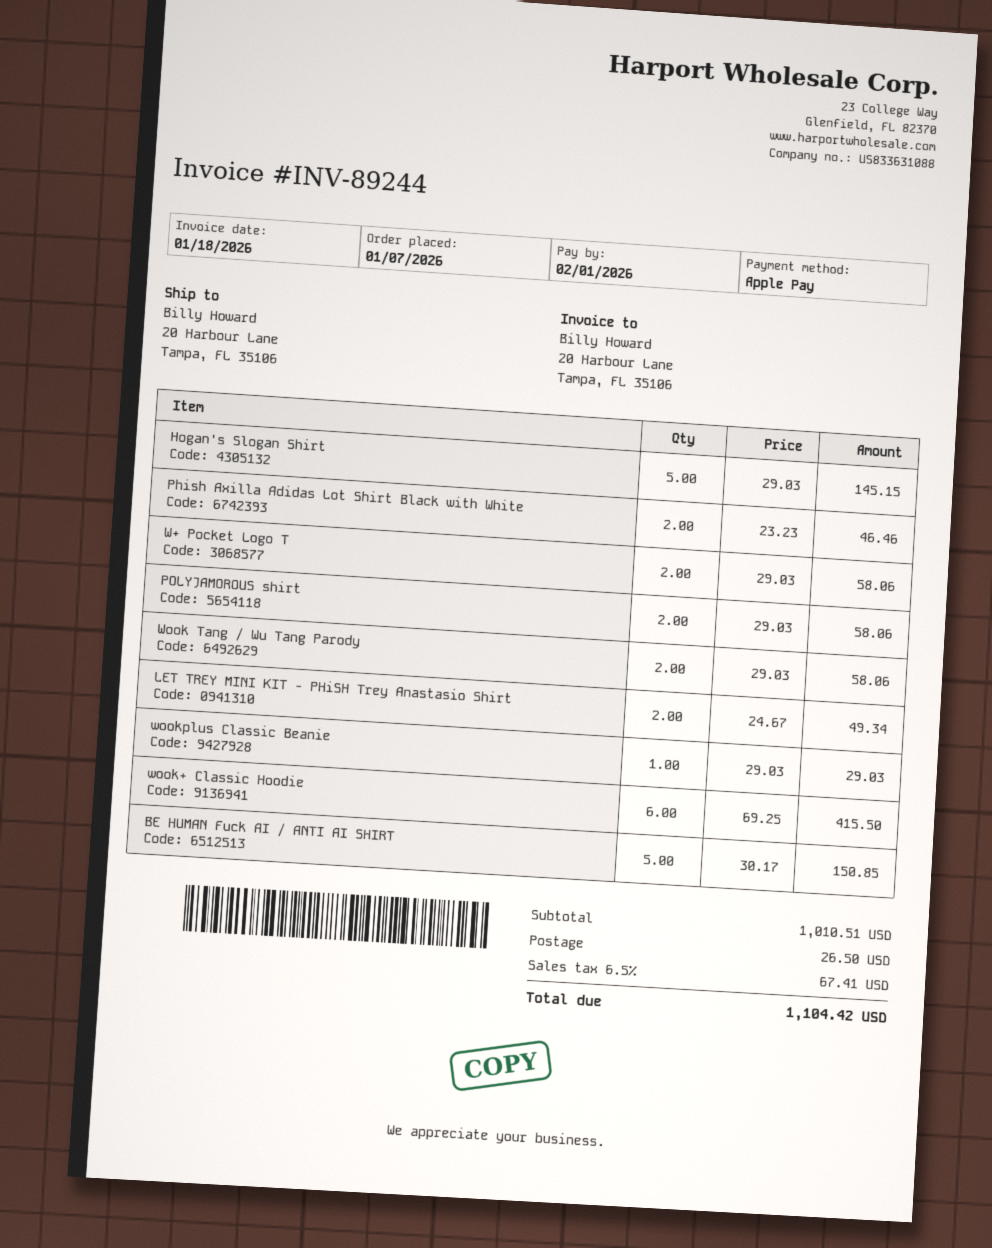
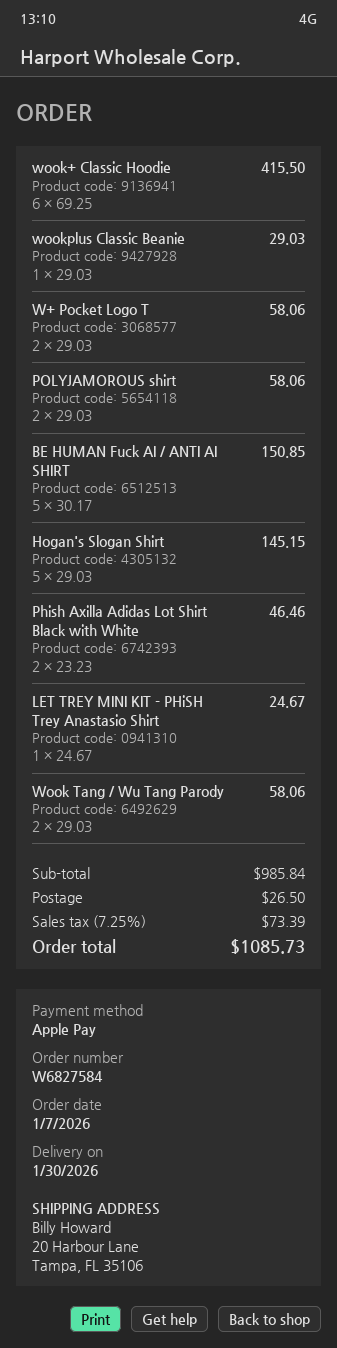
LET TREY MINI KIT - PHiSH Trey Anastasio Shirt: 2 x 24.67 = 49.34 -> 1 x 24.67 = 24.67
subtotal: 1010.51 -> 985.84
tax: 6.5% = 67.41 -> 7.25% = 73.39
total: 1104.42 -> 1085.73

